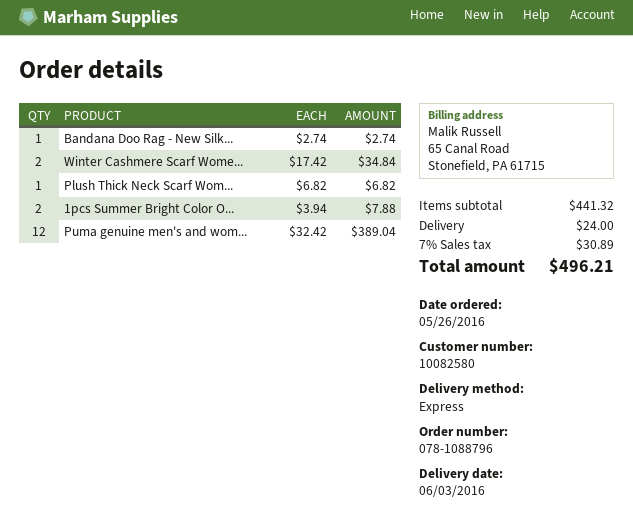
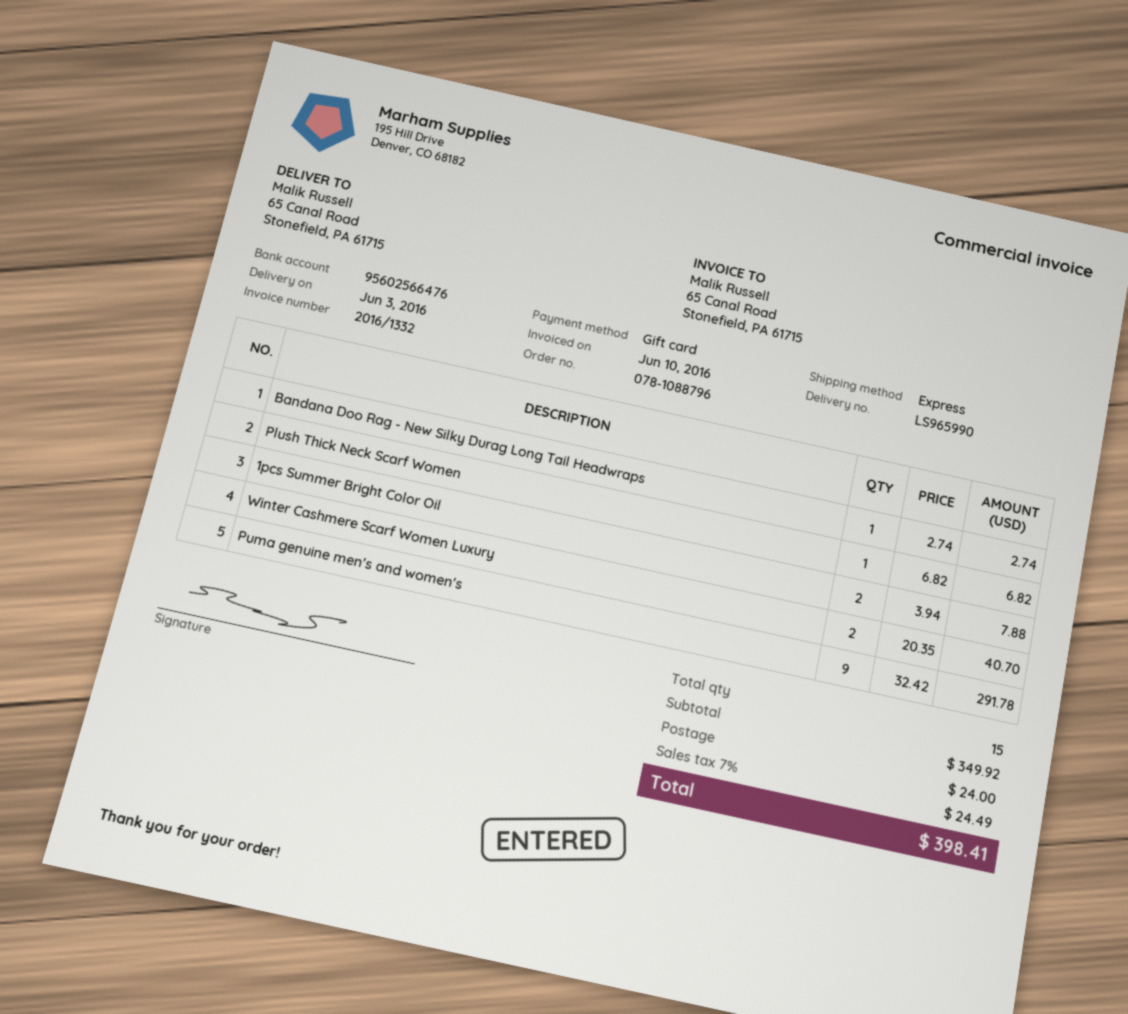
Winter Cashmere Scarf Wome...: 2 x 17.42 = 34.84 -> 2 x 20.35 = 40.70
Puma genuine men's and wom...: 12 x 32.42 = 389.04 -> 9 x 32.42 = 291.78
subtotal: 441.32 -> 349.92
tax: 7% = 30.89 -> 7% = 24.49
total: 496.21 -> 398.41

